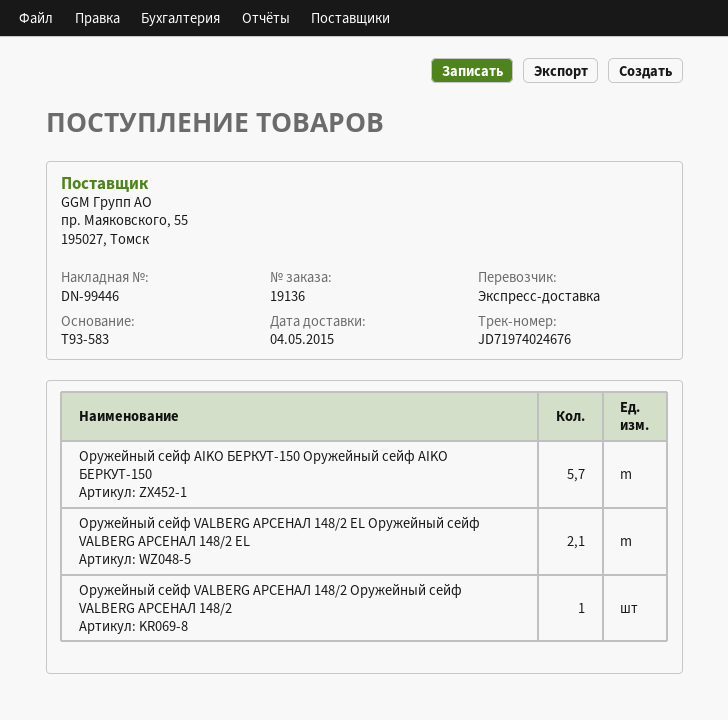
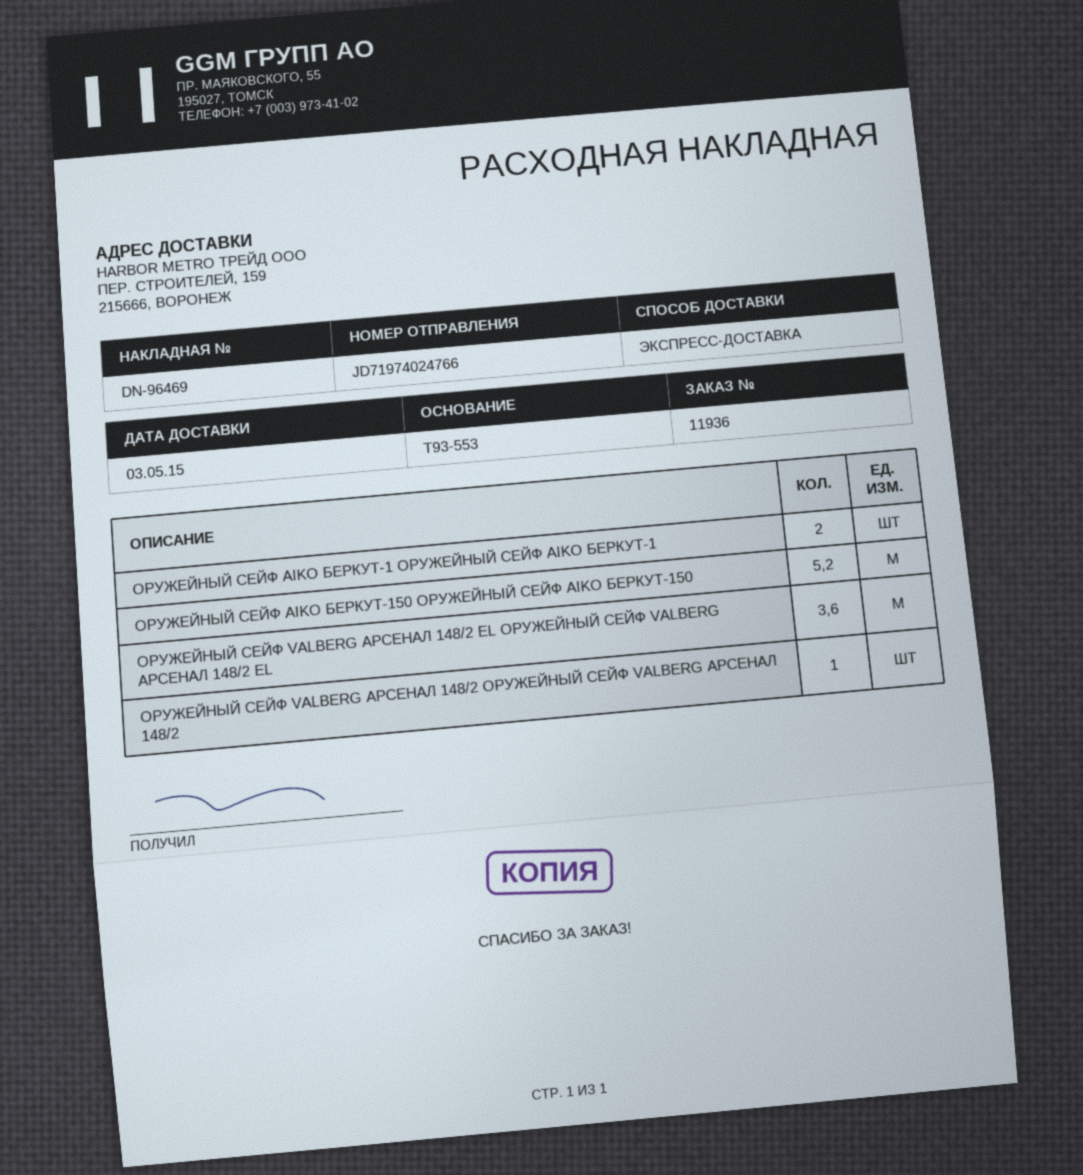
order number: 19136 -> 11936
delivery note number: DN-99446 -> DN-96469
delivery date: 2015-05-04 -> 2015-05-03
reference: T93-583 -> T93-553
tracking number: JD71974024676 -> JD71974024766
Оружейный сейф AIKO БЕРКУТ-150 Оружейный сейф AIKO БЕРКУТ-150: 5.7 -> 5.2
Оружейный сейф VALBERG АРСЕНАЛ 148/2 EL Оружейный сейф VALBERG АРСЕНАЛ 148/2 EL: 2.1 -> 3.6
ОРУЖЕЙНЫЙ СЕЙФ AIKO БЕРКУТ-1 ОРУЖЕЙНЫЙ СЕЙФ AIKO БЕРКУТ-1: none -> 2

